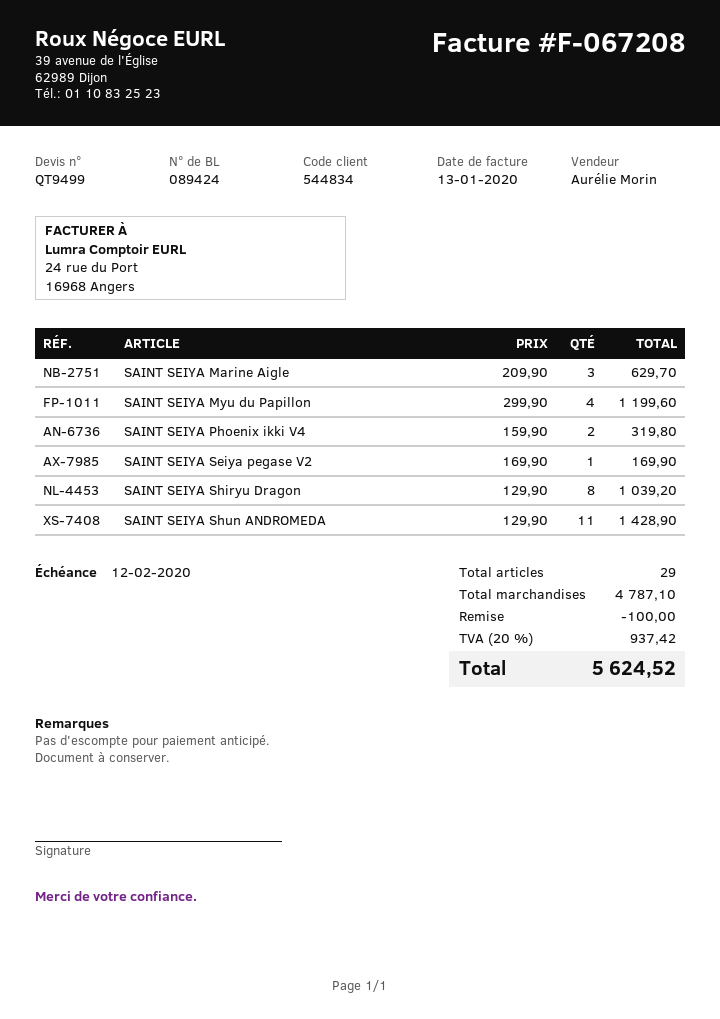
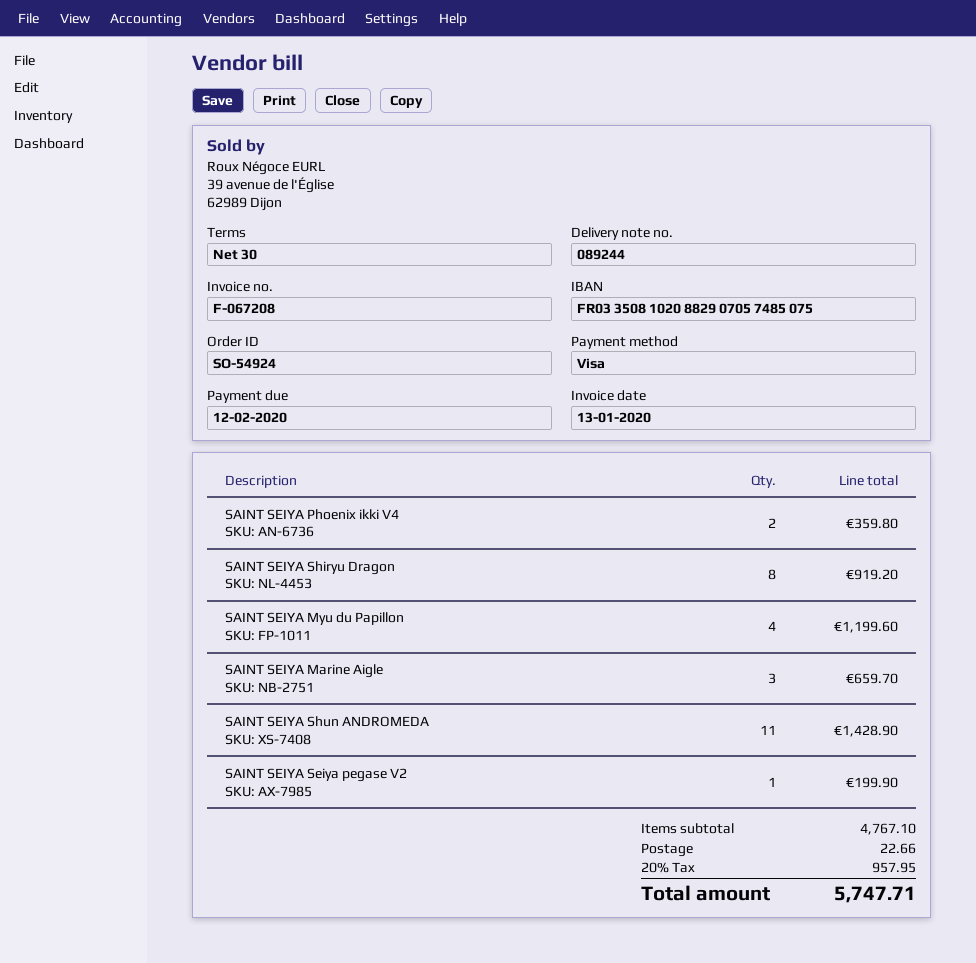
delivery note number: 089424 -> 089244
SAINT SEIYA Marine Aigle: 3 for 629.70 -> 3 for 659.70
SAINT SEIYA Phoenix ikki V4: 2 for 319.80 -> 2 for 359.80
SAINT SEIYA Seiya pegase V2: 1 for 169.90 -> 1 for 199.90
SAINT SEIYA Shiryu Dragon: 8 for 1039.20 -> 8 for 919.20
subtotal: 4787.10 -> 4767.10
discount: 100.00 -> none
shipping: none -> 22.66
tax: 20% = 937.42 -> 20% = 957.95
total: 5624.52 -> 5747.71

